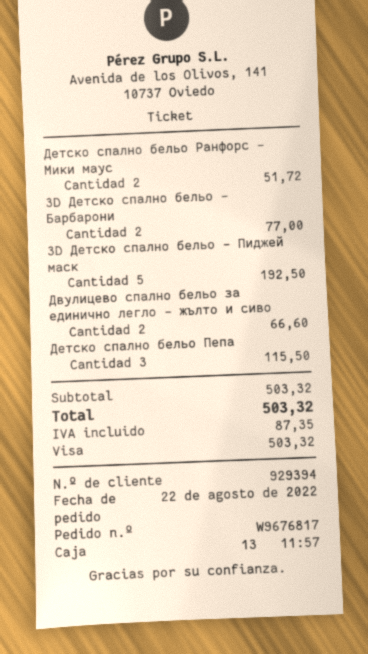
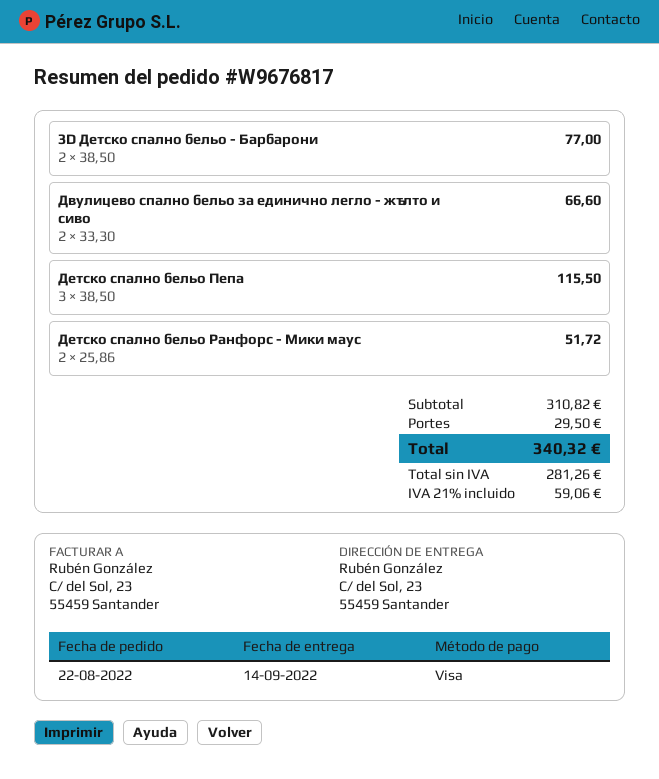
3D Детско спално бельо - Пиджей маск: 5 for 192.50 -> none
subtotal: 503.32 -> 310.82
shipping: none -> 29.50
tax: 87.35 -> 59.06
total: 503.32 -> 340.32

